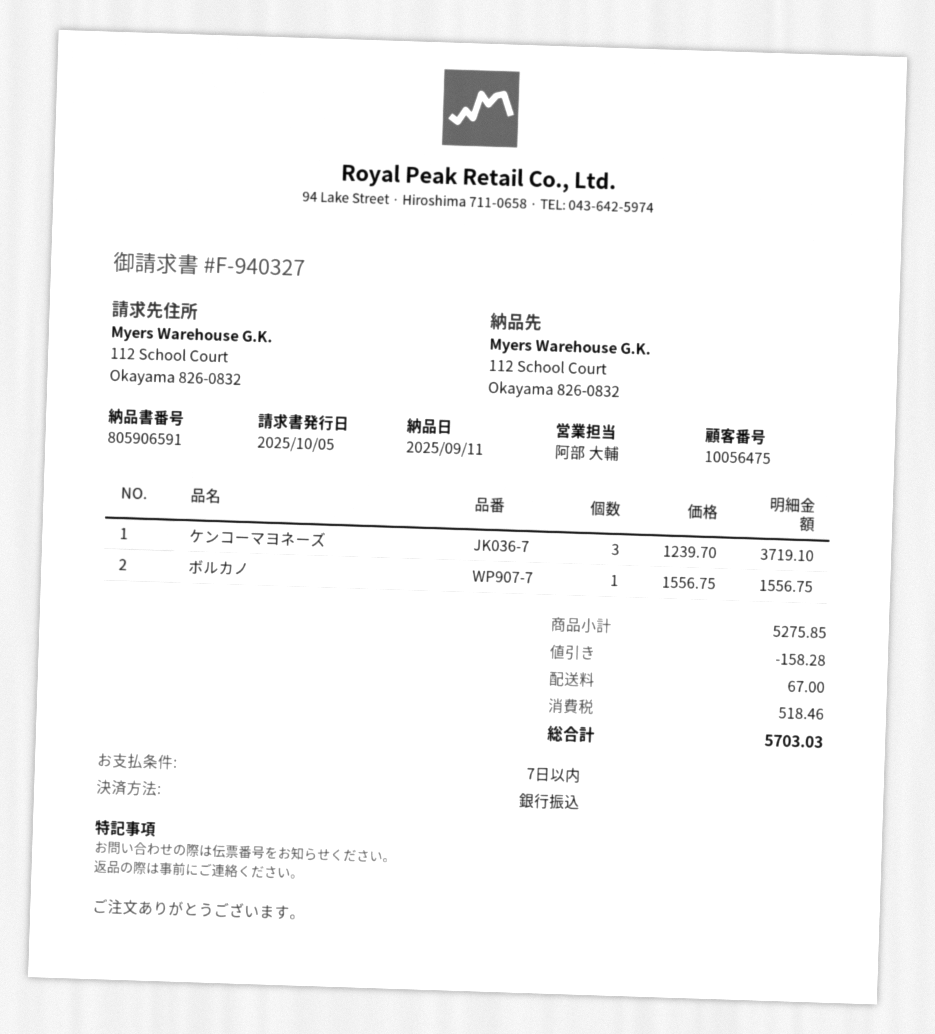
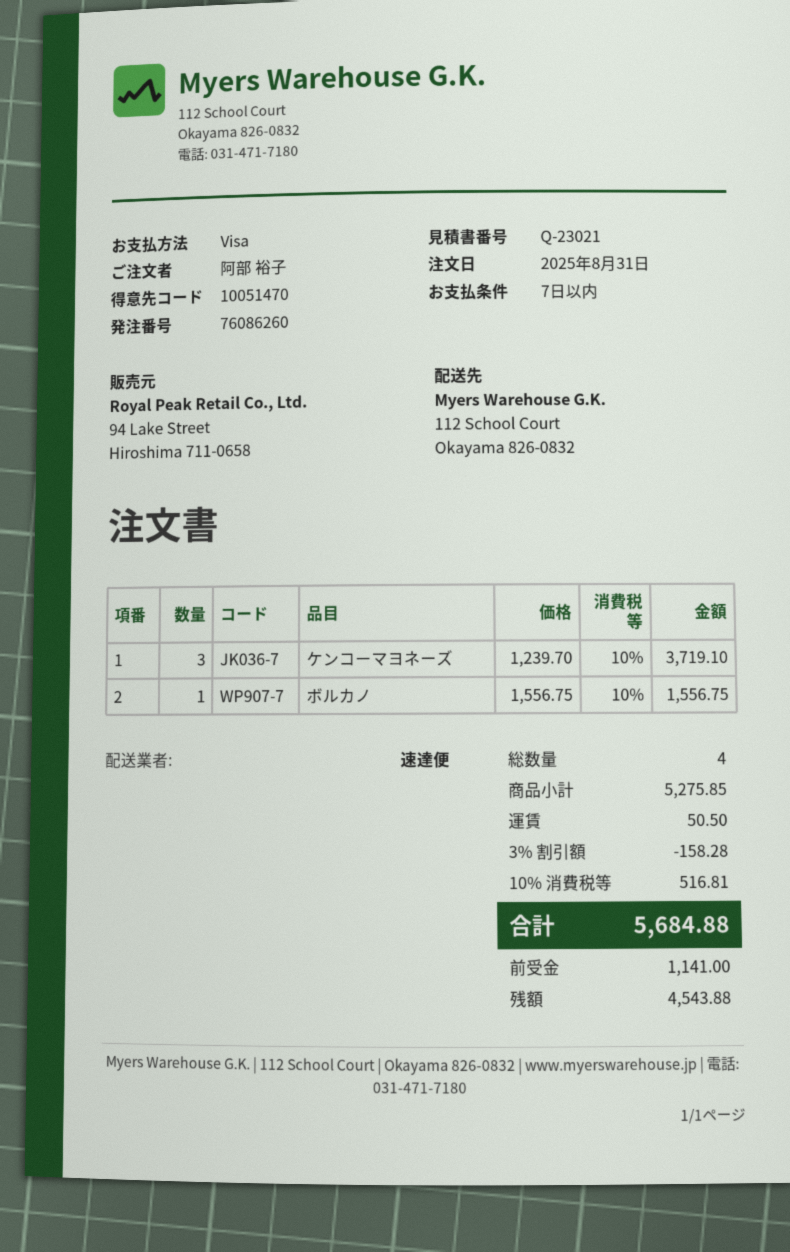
customer number: 10056475 -> 10051470
payment method: bank transfer -> Visa
shipping: 67.00 -> 50.50
tax: 518.46 -> 516.81
total: 5703.03 -> 5684.88

